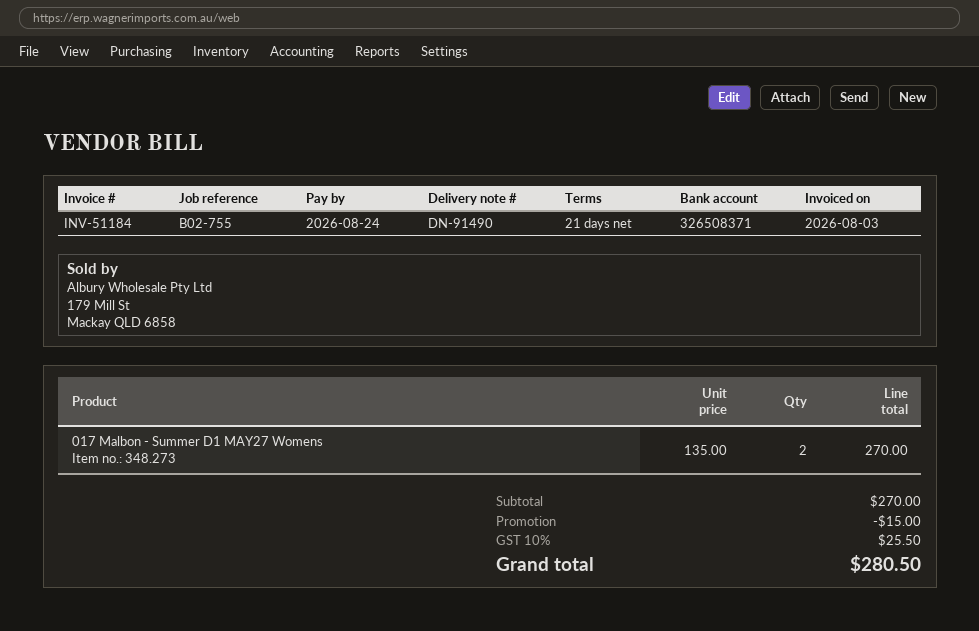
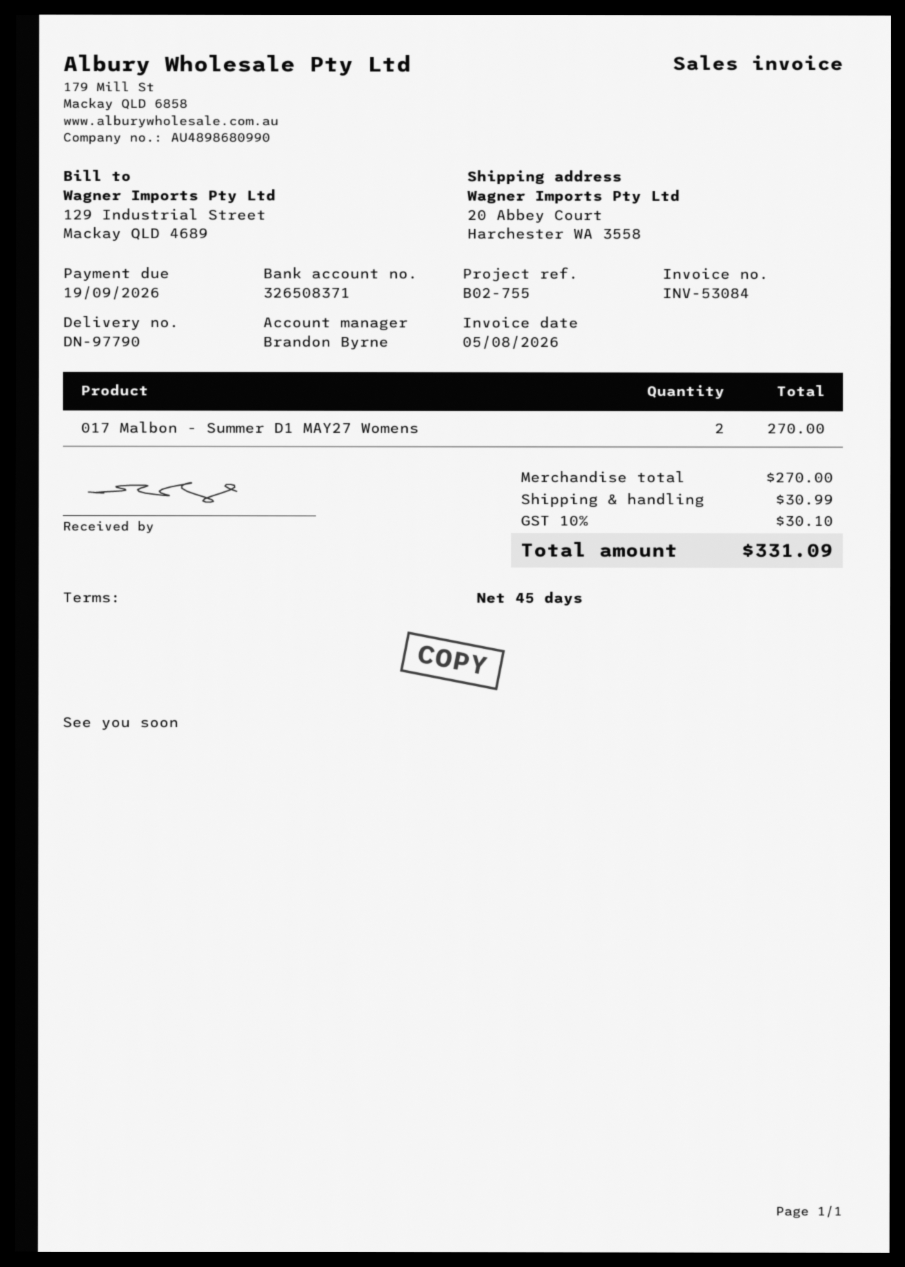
delivery note number: DN-91490 -> DN-97790
invoice number: INV-51184 -> INV-53084
invoice date: 2026-08-03 -> 2026-08-05
payment terms: 21 days -> 45 days
due date: 2026-08-24 -> 2026-09-19
discount: 15.00 -> none
shipping: none -> 30.99
tax: 10% = 25.50 -> 10% = 30.10
total: 280.50 -> 331.09

